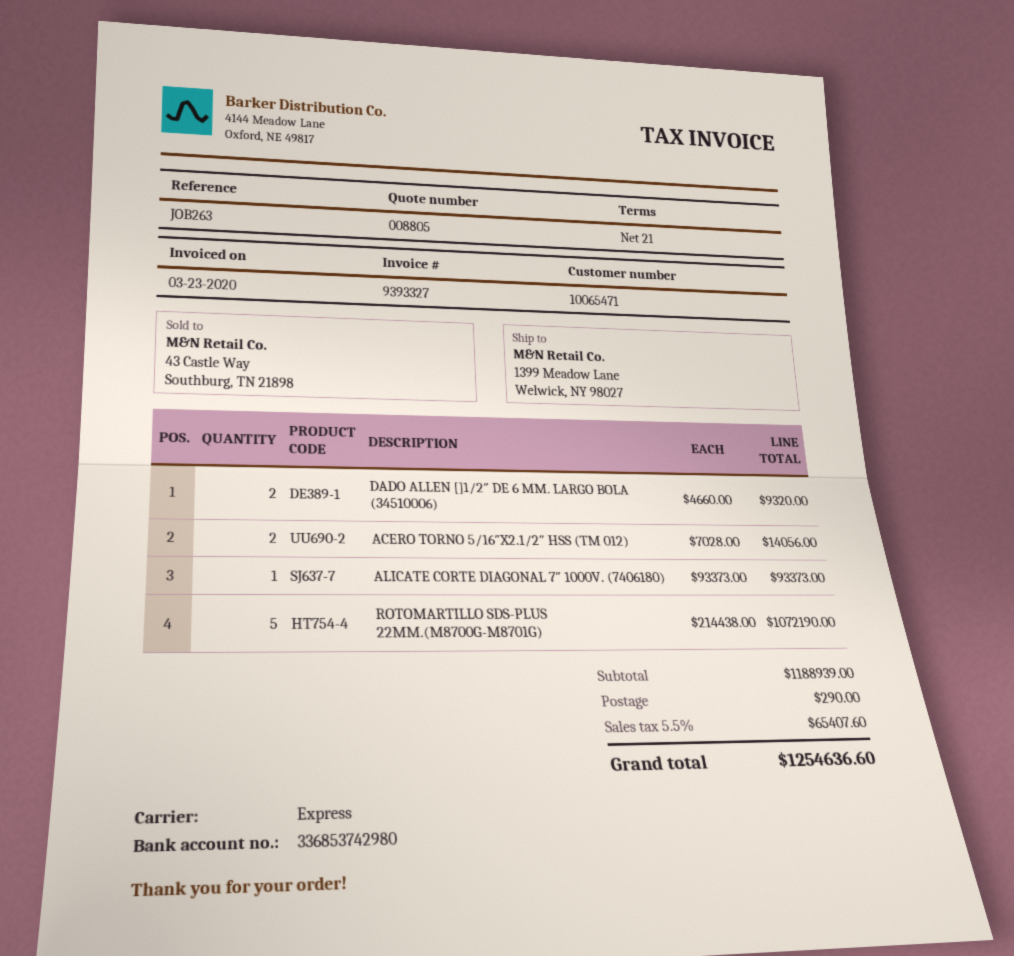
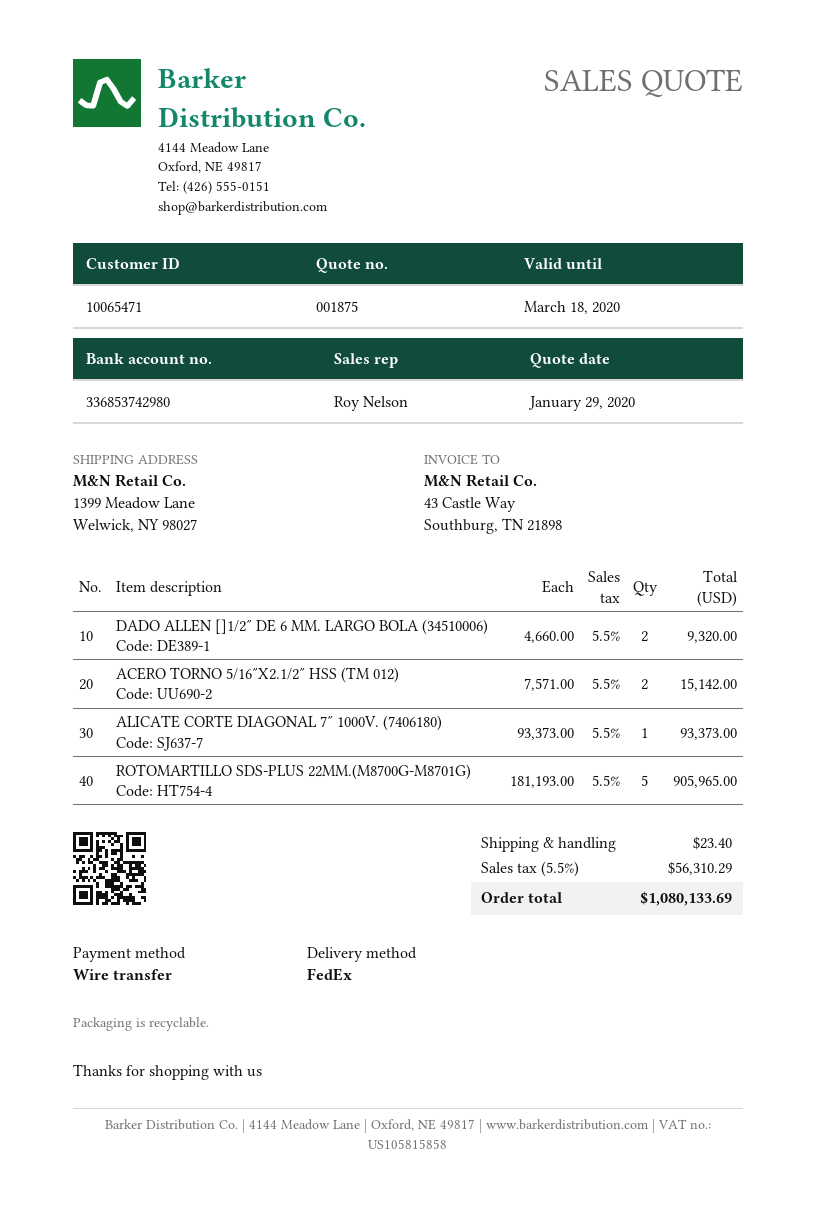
quote number: 008805 -> 001875
shipping method: express -> FedEx
ACERO TORNO 5/16″X2.1/2″ HSS (TM 012): 2 x 7028.00 = 14056.00 -> 2 x 7571.00 = 15142.00
ROTOMARTILLO SDS-PLUS 22MM.(M8700G-M8701G): 5 x 214438.00 = 1072190.00 -> 5 x 181193.00 = 905965.00
shipping: 290.00 -> 23.40
tax: 5.5% = 65407.60 -> 5.5% = 56310.29
total: 1254636.60 -> 1080133.69

